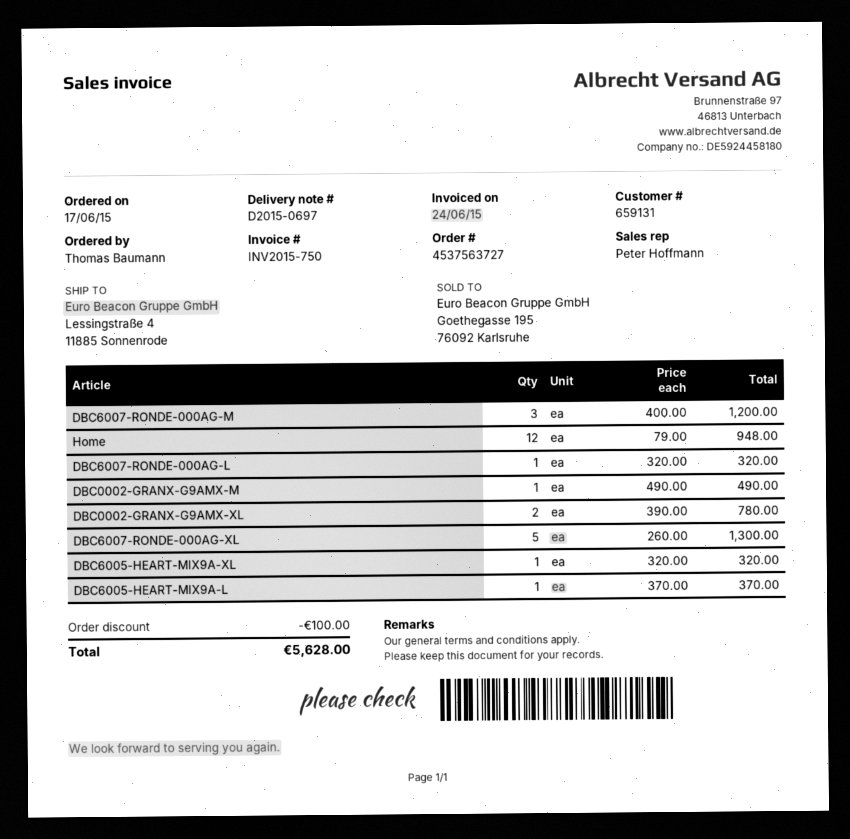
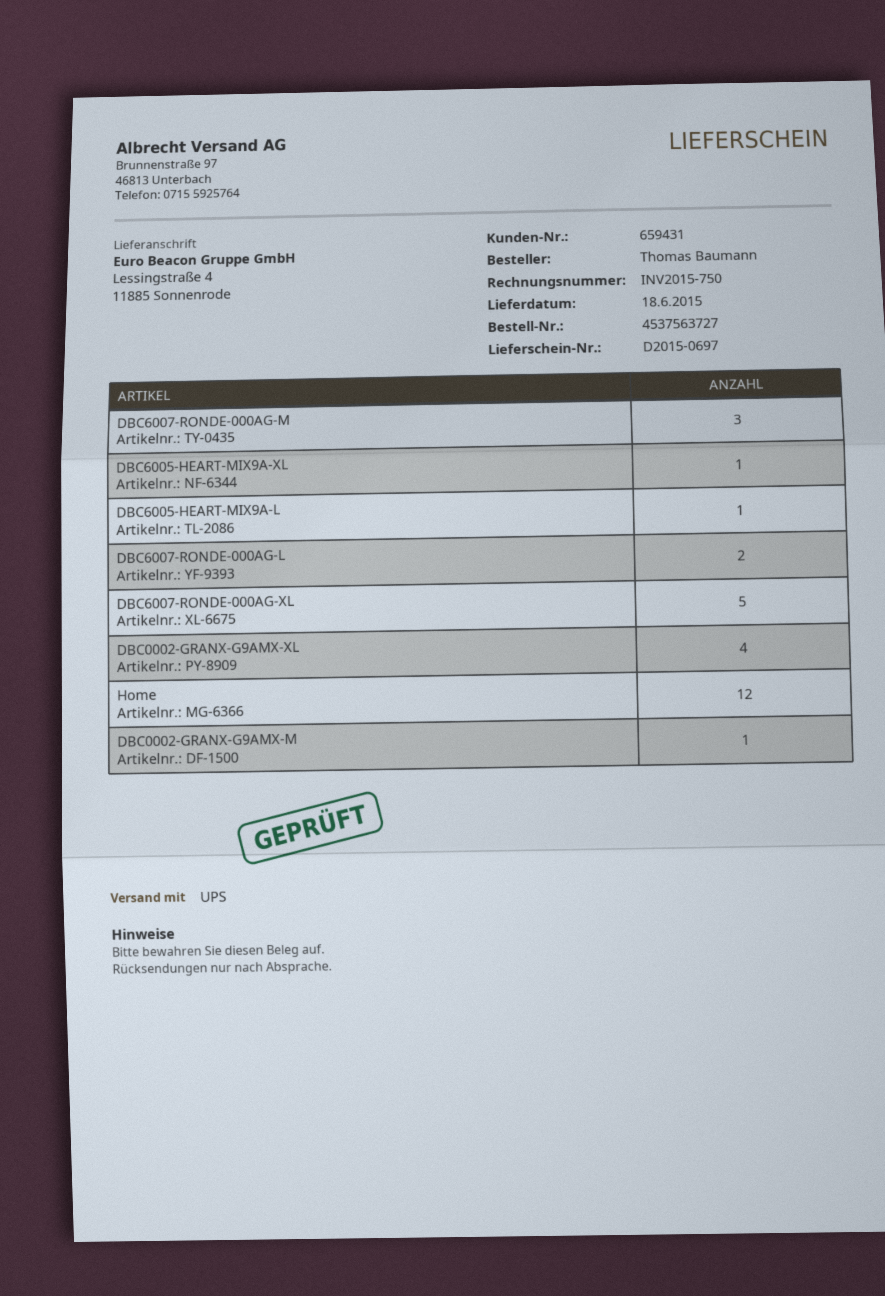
customer number: 659131 -> 659431
DBC6007-RONDE-000AG-L: 1 -> 2
DBC0002-GRANX-G9AMX-XL: 2 -> 4

